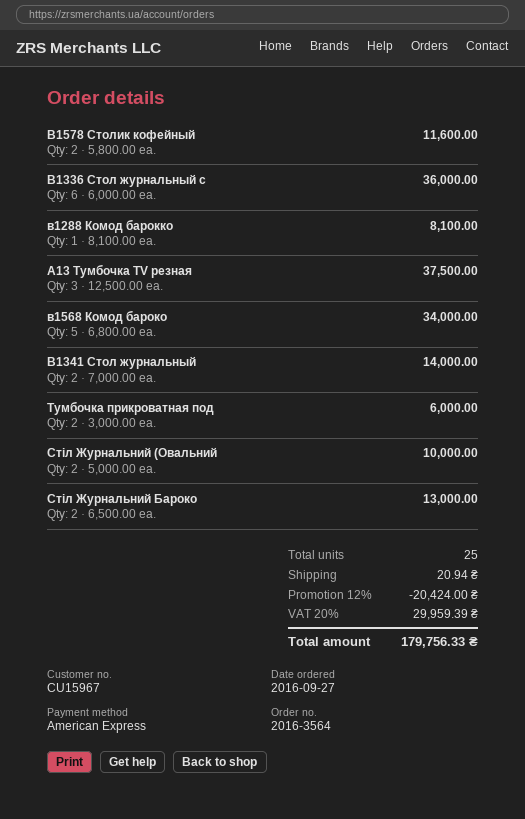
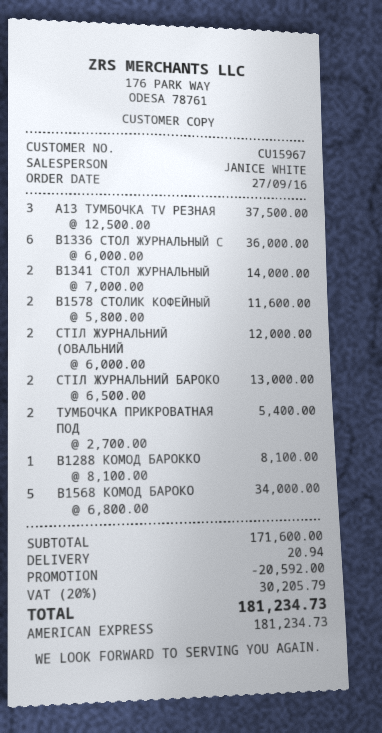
Тумбочка прикроватная под: 2 x 3000.00 = 6000.00 -> 2 x 2700.00 = 5400.00
Стіл Журнальний (Овальний: 2 x 5000.00 = 10000.00 -> 2 x 6000.00 = 12000.00
discount: 20424.00 -> 20592.00
tax: 20% = 29959.39 -> 20% = 30205.79
total: 179756.33 -> 181234.73

